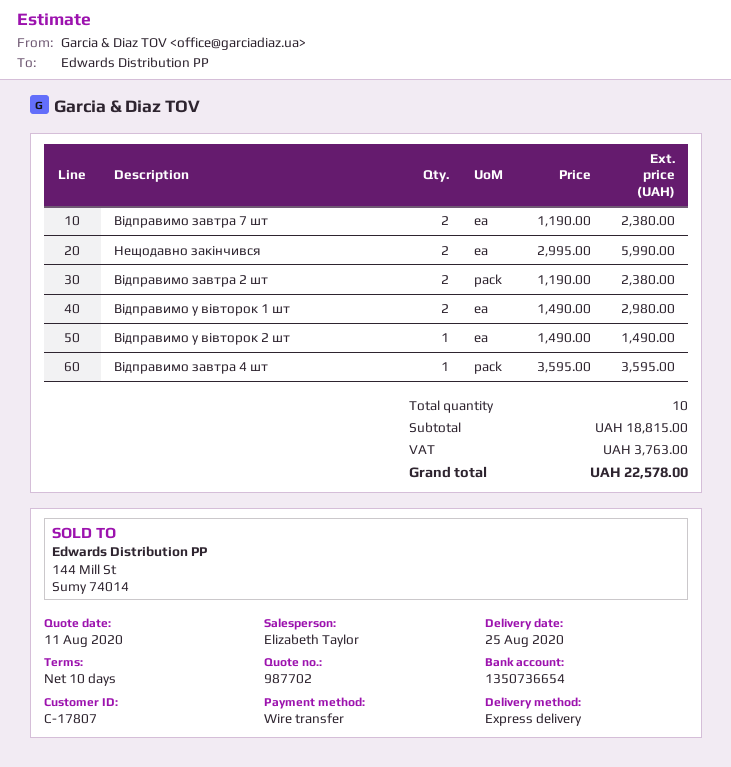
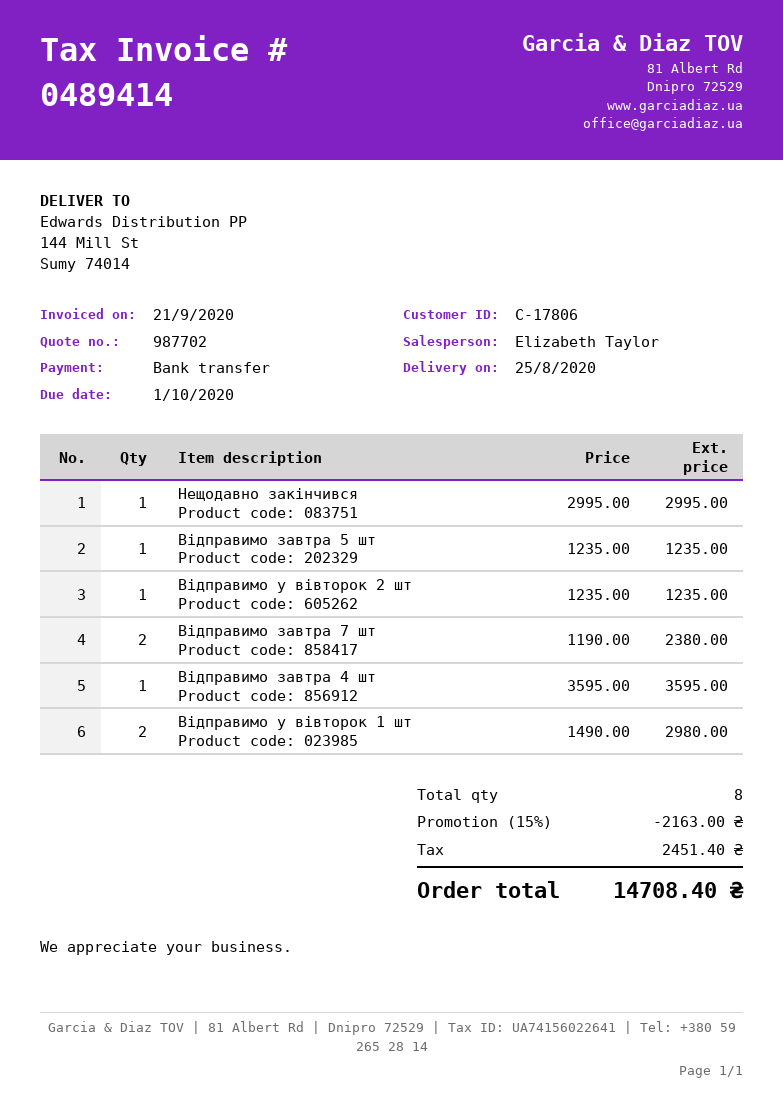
customer number: C-17807 -> C-17806
Нещодавно закінчився: 2 x 2995.00 = 5990.00 -> 1 x 2995.00 = 2995.00
Відправимо завтра 2 шт: 2 x 1190.00 = 2380.00 -> none
Відправимо у вівторок 2 шт: 1 x 1490.00 = 1490.00 -> 1 x 1235.00 = 1235.00
Відправимо завтра 5 шт: none -> 1 x 1235.00 = 1235.00
total quantity: 10 -> 8
discount: none -> 15% = 2163.00
tax: 3763.00 -> 2451.40
total: 22578.00 -> 14708.40

